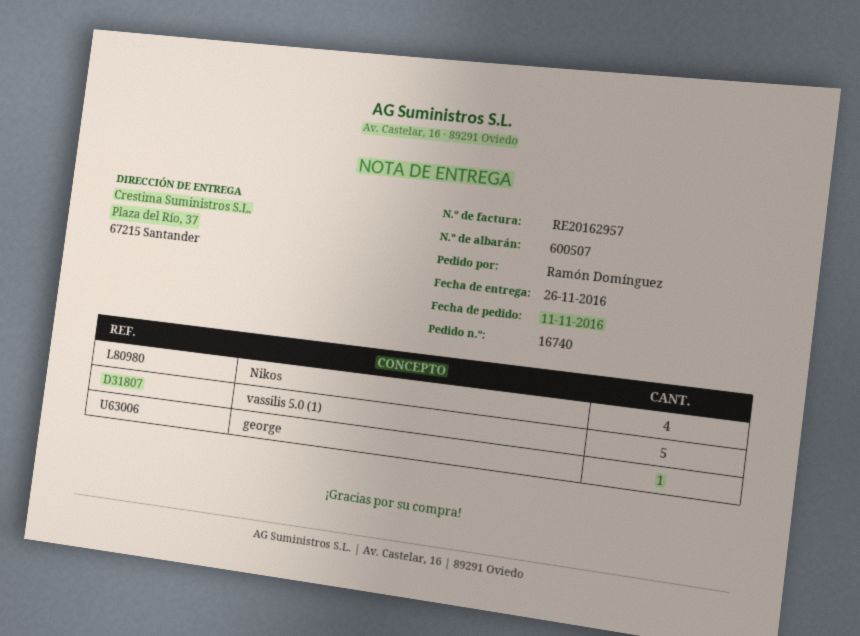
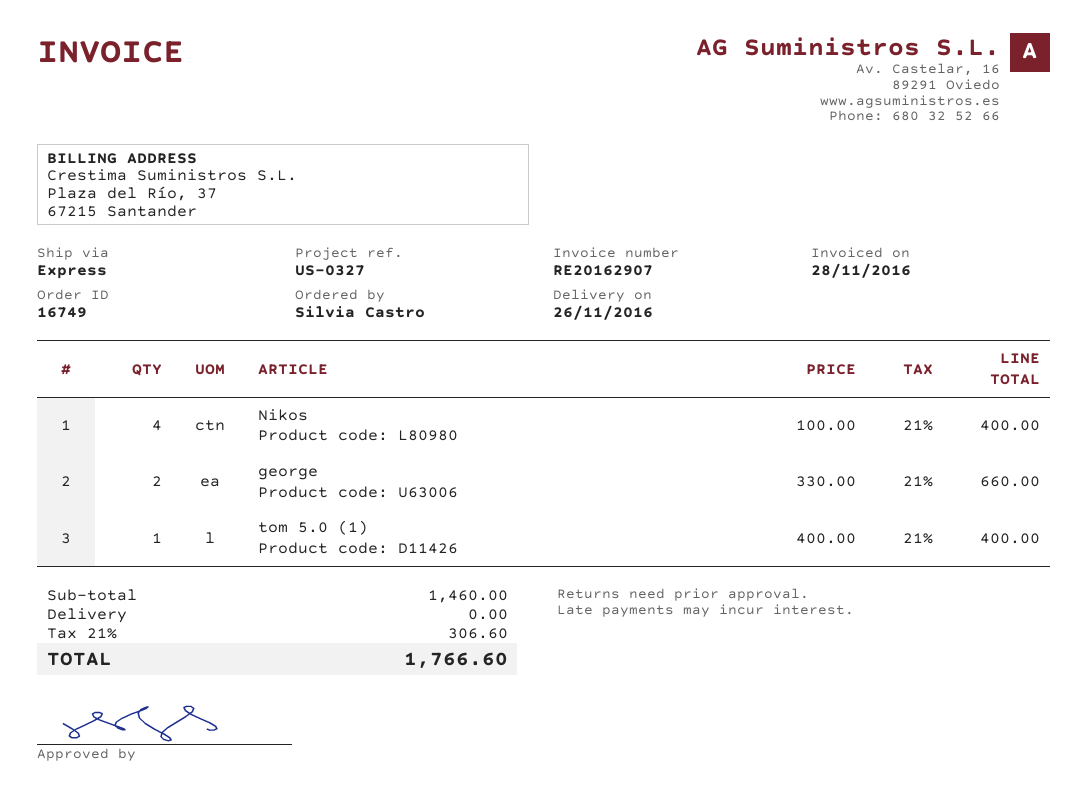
order number: 16740 -> 16749
invoice number: RE20162957 -> RE20162907
ordered by: Ramón Domínguez -> Silvia Castro
vassilis 5.0 (1): 5 -> none
george: 1 -> 2
tom 5.0 (1): none -> 1

